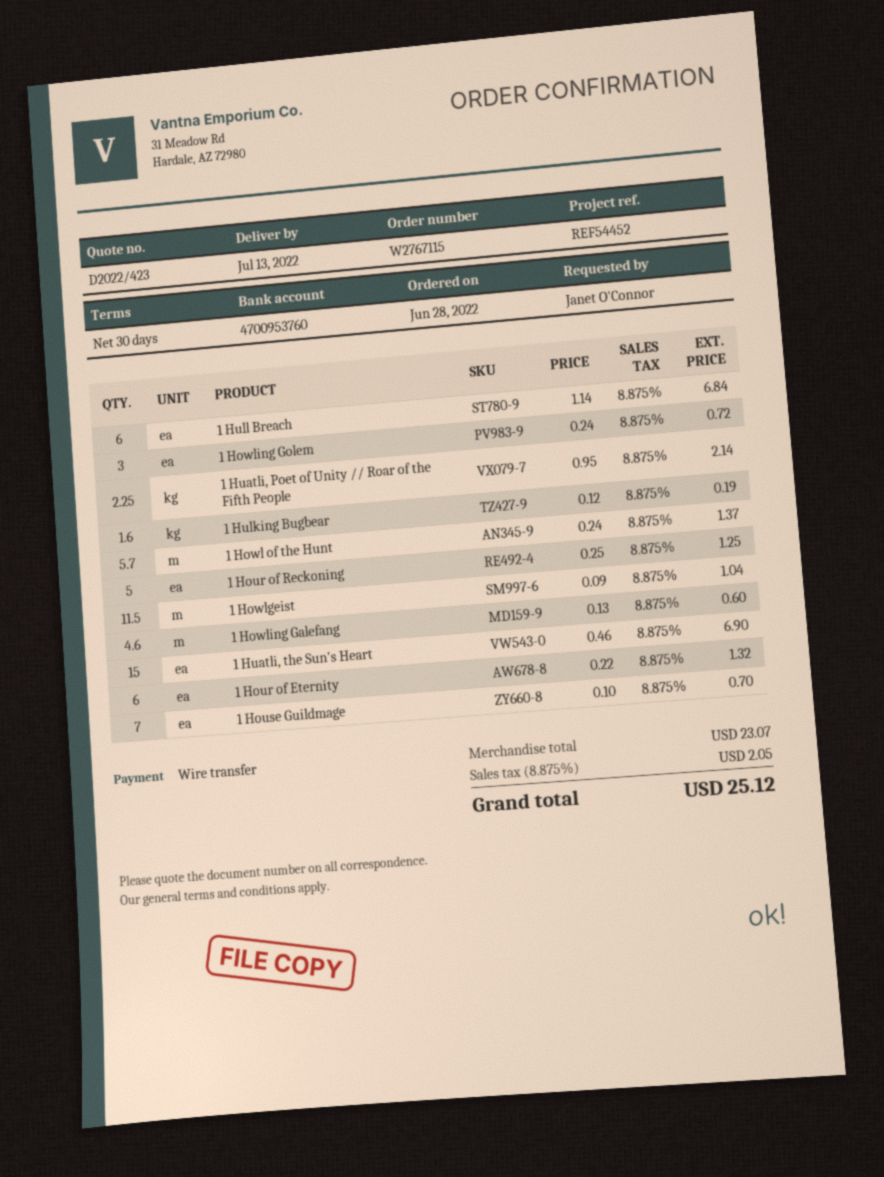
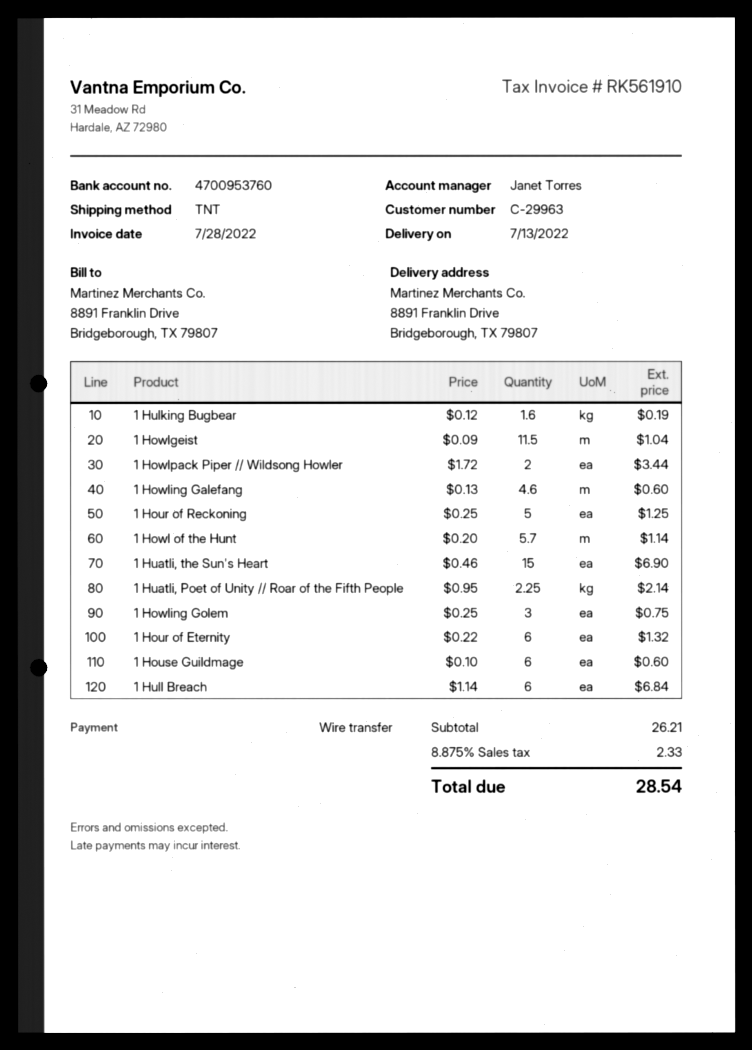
1 Howling Golem: 3 x 0.24 = 0.72 -> 3 x 0.25 = 0.75
1 Howl of the Hunt: 5.7 x 0.24 = 1.37 -> 5.7 x 0.20 = 1.14
1 House Guildmage: 7 x 0.10 = 0.70 -> 6 x 0.10 = 0.60
1 Howlpack Piper // Wildsong Howler: none -> 2 x 1.72 = 3.44
subtotal: 23.07 -> 26.21
tax: 8.875% = 2.05 -> 8.875% = 2.33
total: 25.12 -> 28.54

